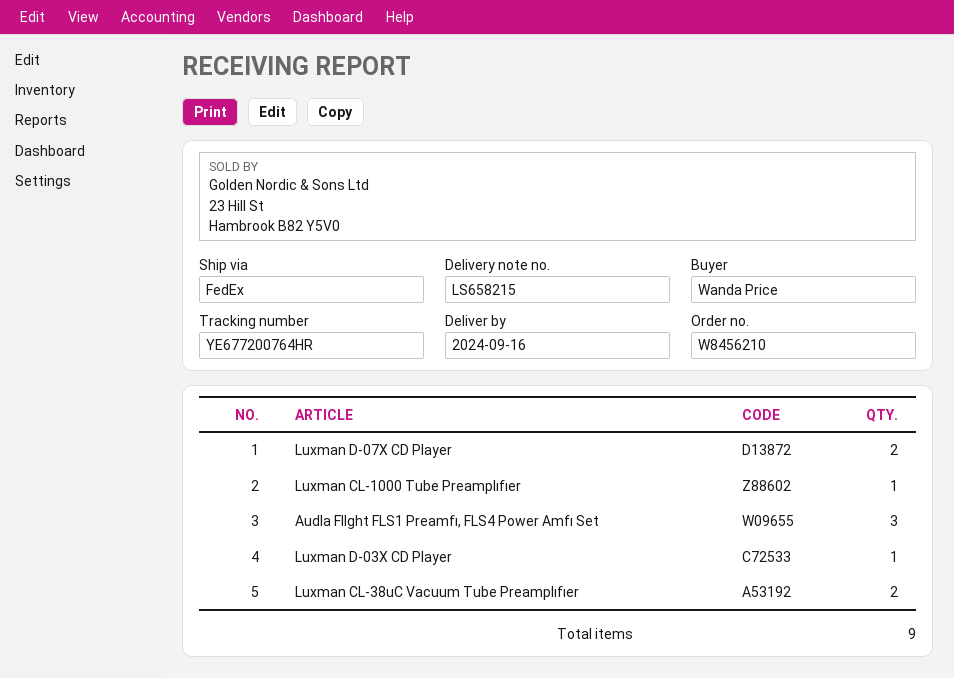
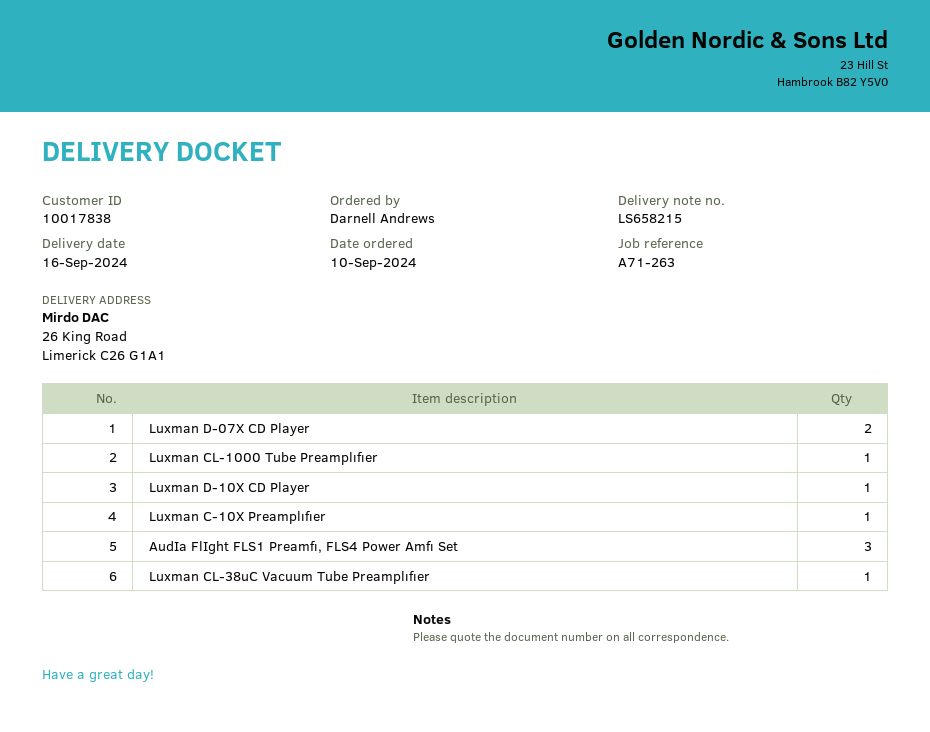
ordered by: Wanda Price -> Darnell Andrews
Luxman D-03X CD Player: 1 -> none
Luxman CL-38uC Vacuum Tube Preamplıfıer: 2 -> 1
Luxman D-10X CD Player: none -> 1
Luxman C-10X Preamplıfıer: none -> 1

